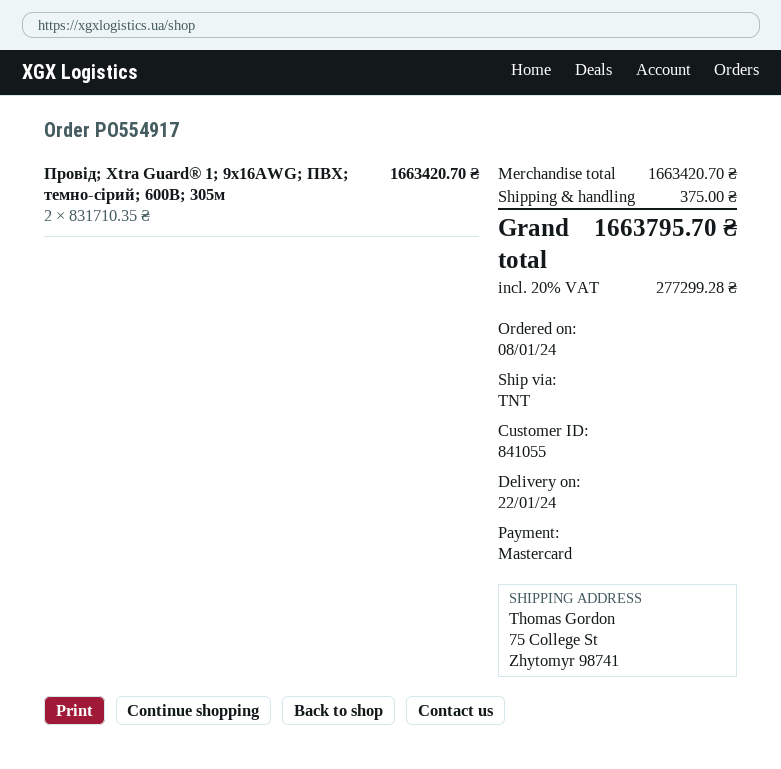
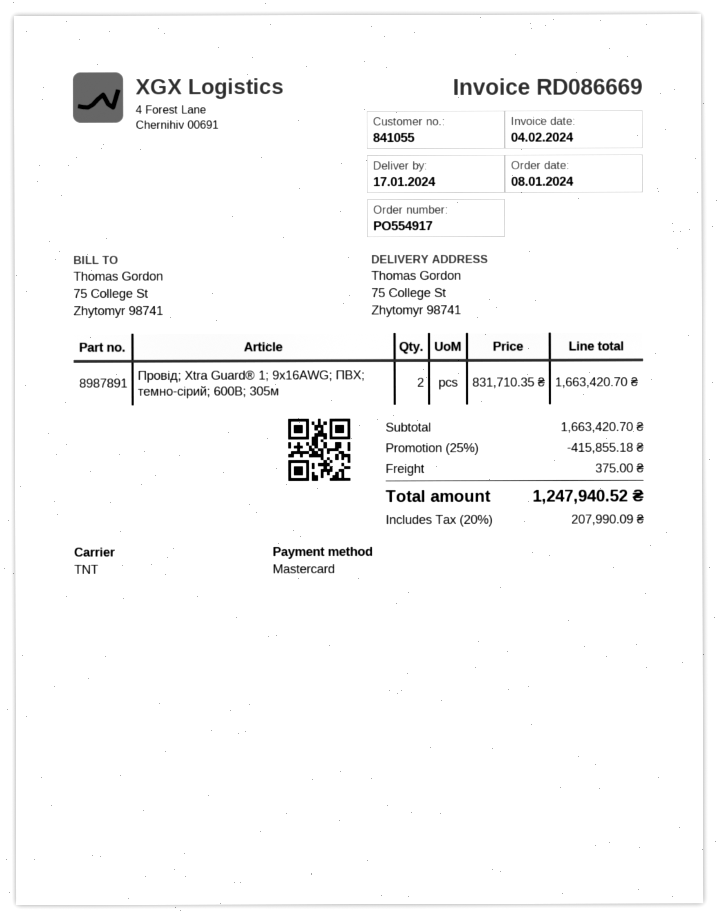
delivery date: 2024-01-22 -> 2024-01-17
discount: none -> 25% = 415855.18
tax: 20% = 277299.28 -> 20% = 207990.09
total: 1663795.70 -> 1247940.52

